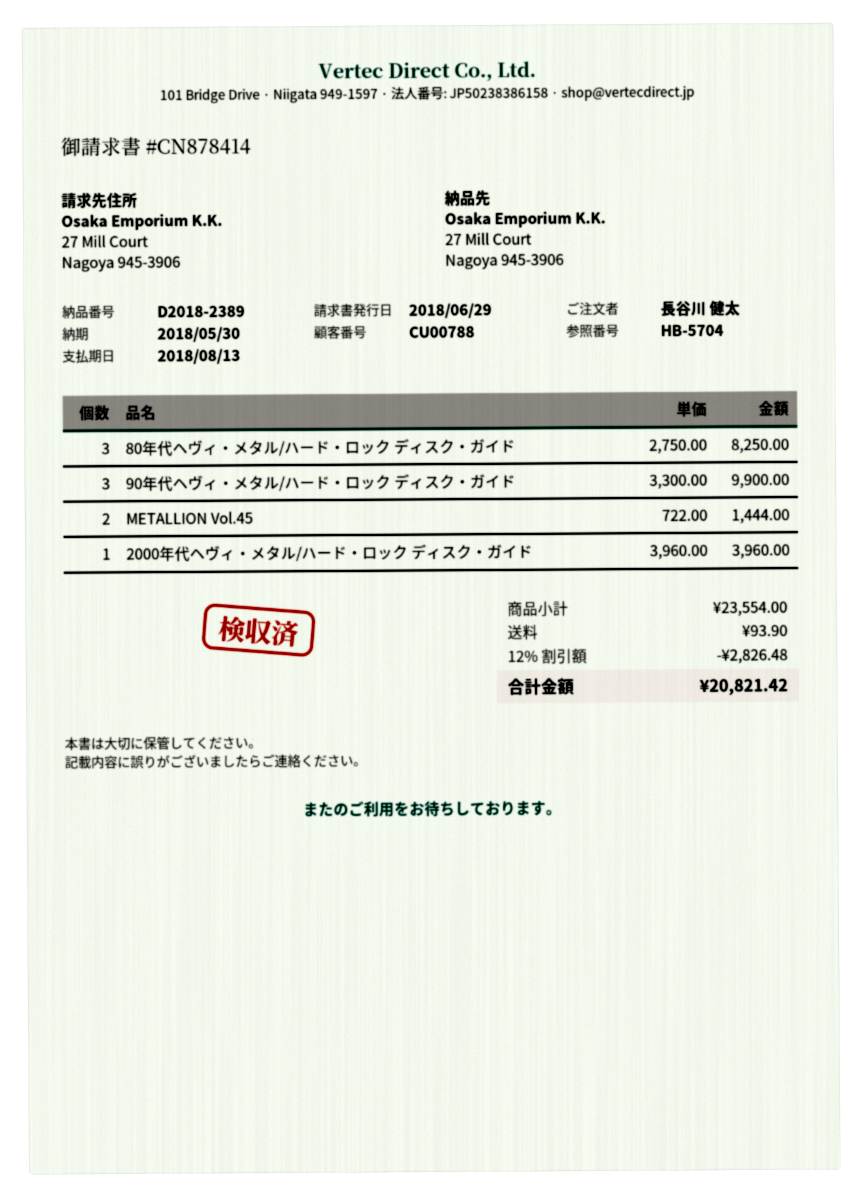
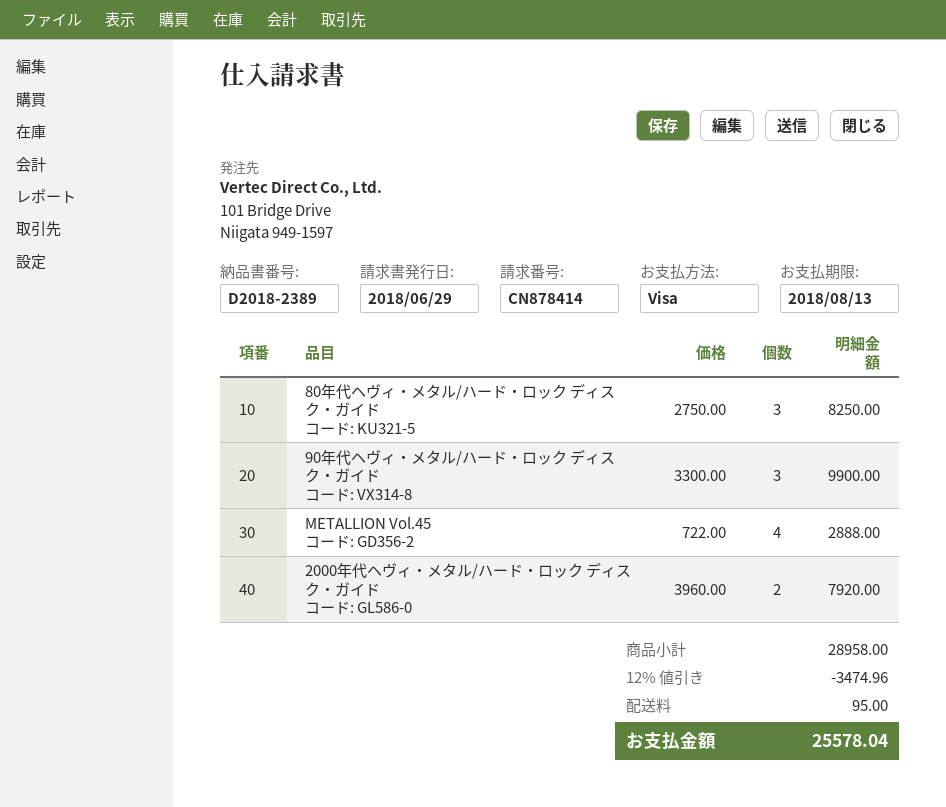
METALLION Vol.45: 2 x 722.00 = 1444.00 -> 4 x 722.00 = 2888.00
2000年代ヘヴィ・メタル/ハード・ロック ディスク・ガイド: 1 x 3960.00 = 3960.00 -> 2 x 3960.00 = 7920.00
subtotal: 23554.00 -> 28958.00
discount: 12% = 2826.48 -> 12% = 3474.96
shipping: 93.90 -> 95.00
total: 20821.42 -> 25578.04

